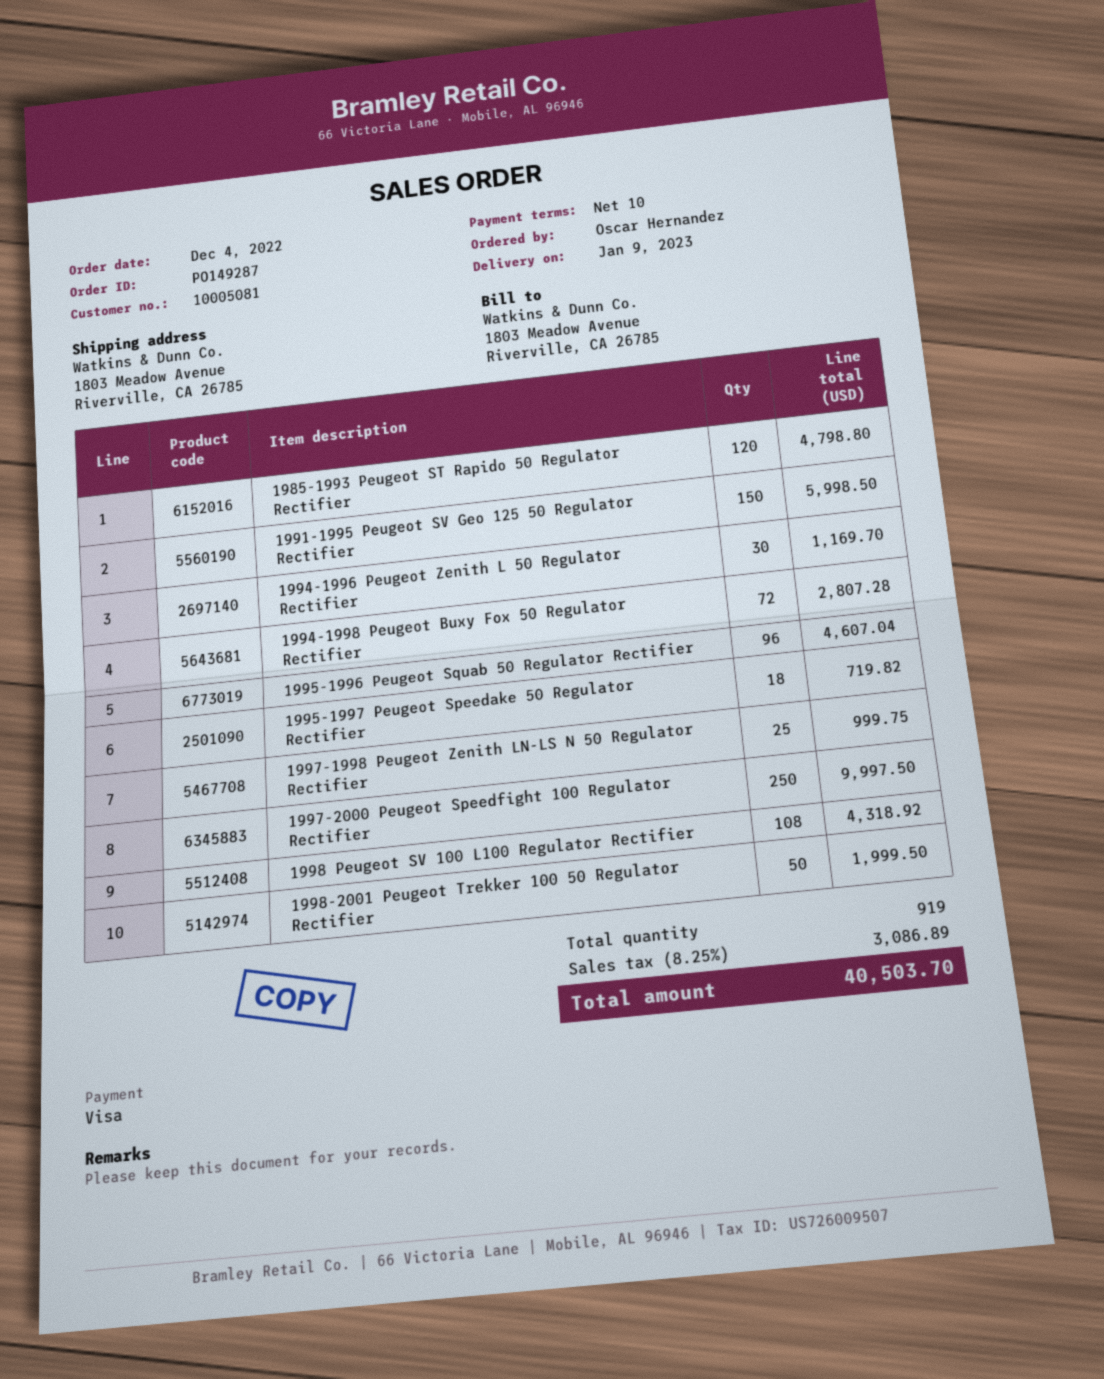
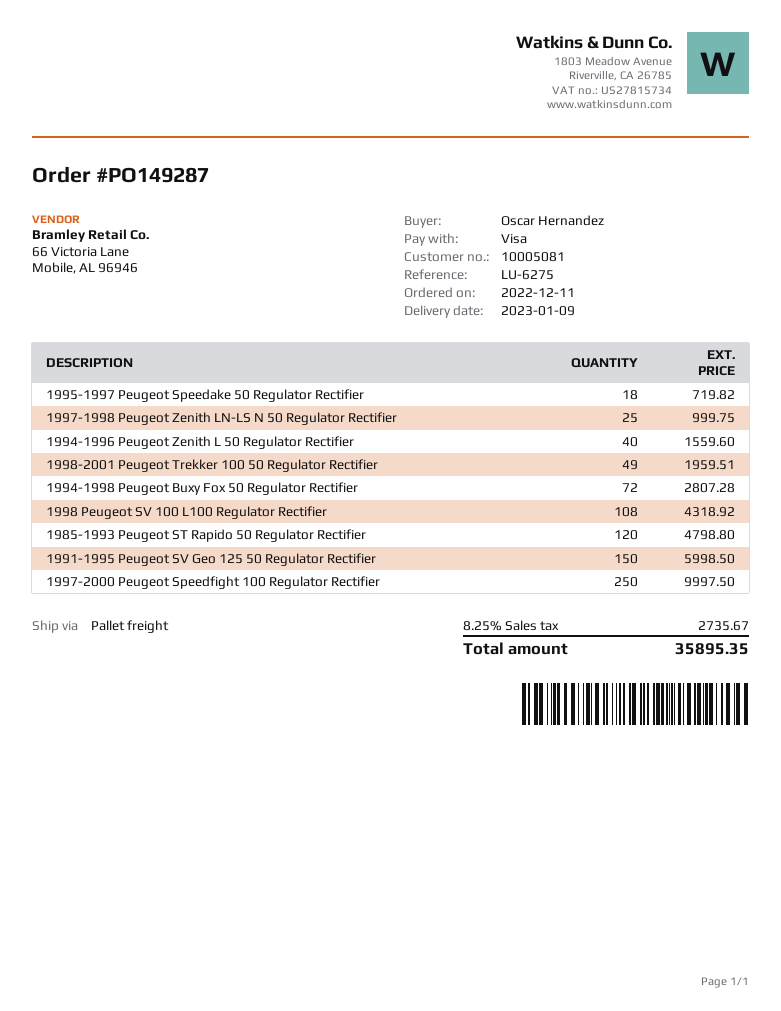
order date: 2022-12-04 -> 2022-12-11
1994-1996 Peugeot Zenith L 50 Regulator Rectifier: 30 for 1169.70 -> 40 for 1559.60
1995-1996 Peugeot Squab 50 Regulator Rectifier: 96 for 4607.04 -> none
1998-2001 Peugeot Trekker 100 50 Regulator Rectifier: 50 for 1999.50 -> 49 for 1959.51
tax: 8.25% = 3086.89 -> 8.25% = 2735.67
total: 40503.70 -> 35895.35

